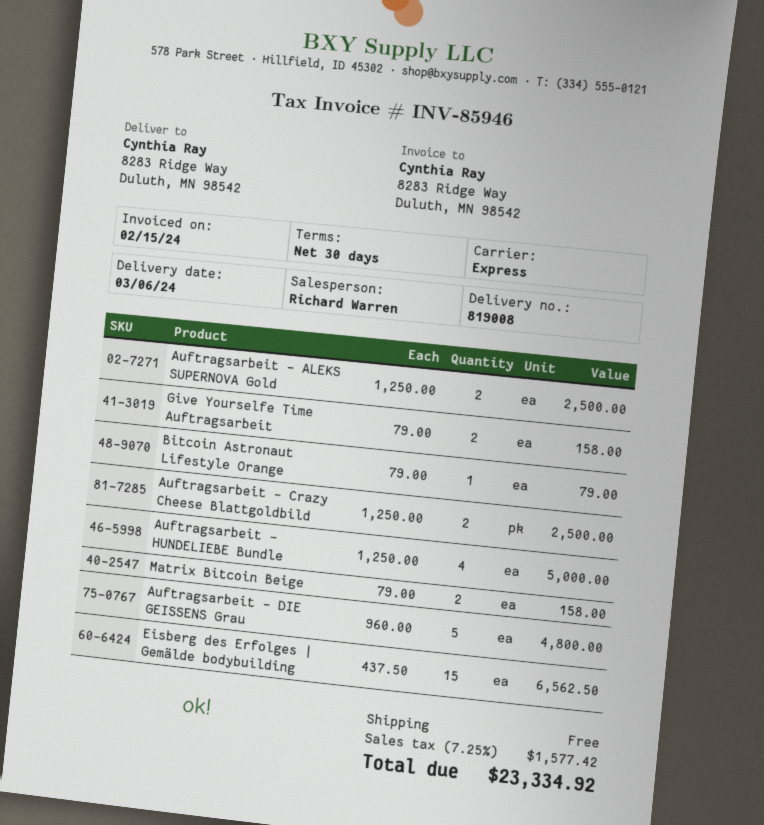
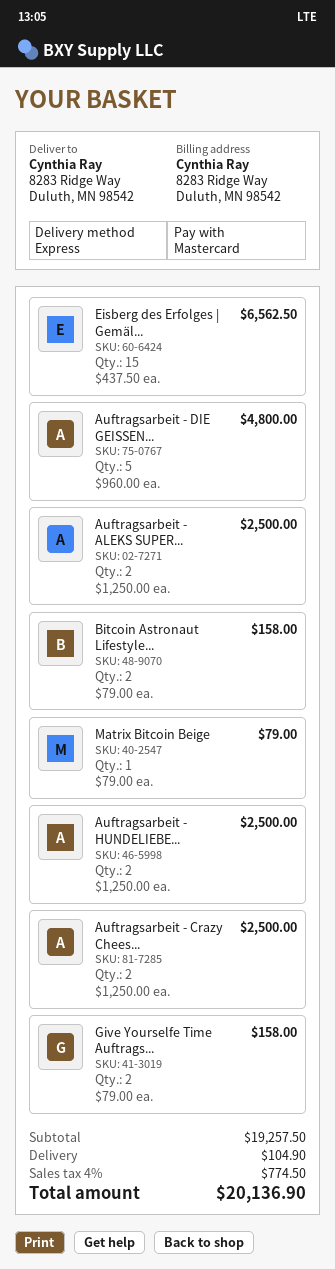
Bitcoin Astronaut Lifestyle Orange: 1 x 79.00 = 79.00 -> 2 x 79.00 = 158.00
Auftragsarbeit - HUNDELIEBE Bundle: 4 x 1250.00 = 5000.00 -> 2 x 1250.00 = 2500.00
Matrix Bitcoin Beige: 2 x 79.00 = 158.00 -> 1 x 79.00 = 79.00
shipping: 0.00 -> 104.90
tax: 7.25% = 1577.42 -> 4% = 774.50
total: 23334.92 -> 20136.90

